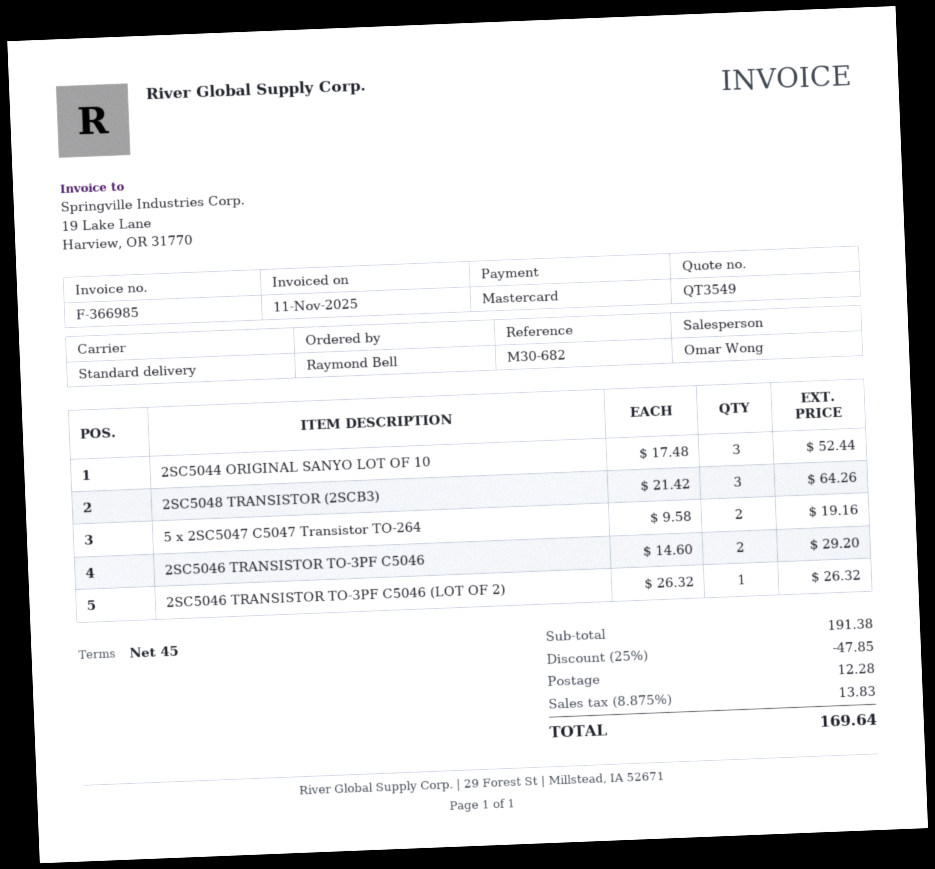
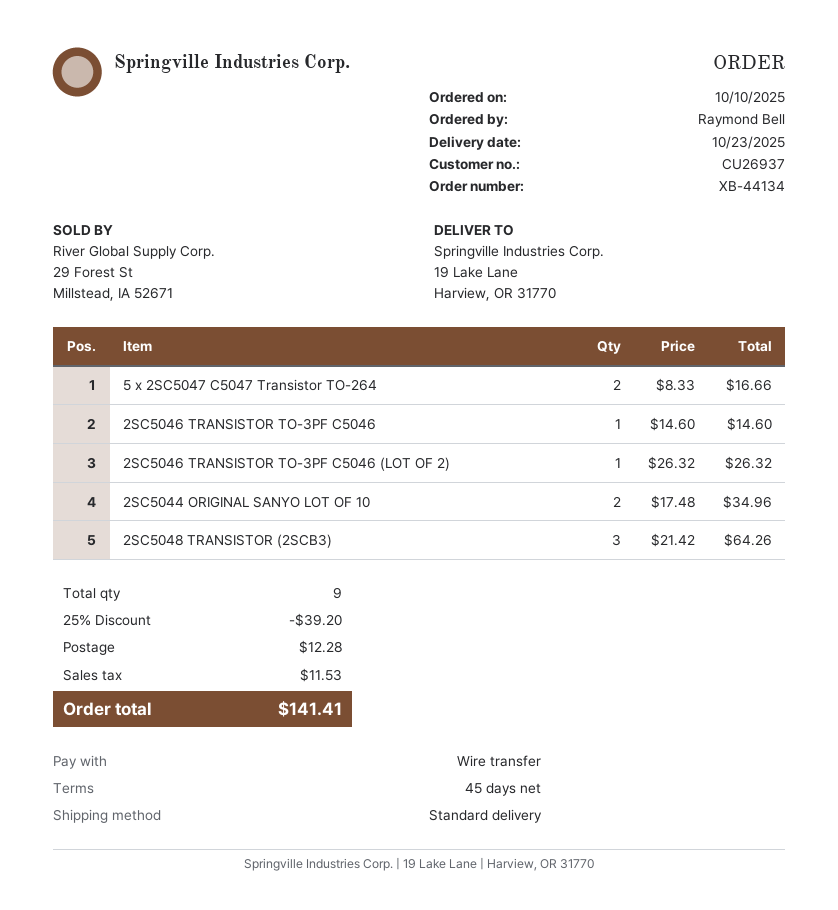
payment method: Mastercard -> bank transfer
2SC5044 ORIGINAL SANYO LOT OF 10: 3 x 17.48 = 52.44 -> 2 x 17.48 = 34.96
5 x 2SC5047 C5047 Transistor TO-264: 2 x 9.58 = 19.16 -> 2 x 8.33 = 16.66
2SC5046 TRANSISTOR TO-3PF C5046: 2 x 14.60 = 29.20 -> 1 x 14.60 = 14.60
discount: 25% = 47.85 -> 25% = 39.20
tax: 13.83 -> 11.53
total: 169.64 -> 141.41

